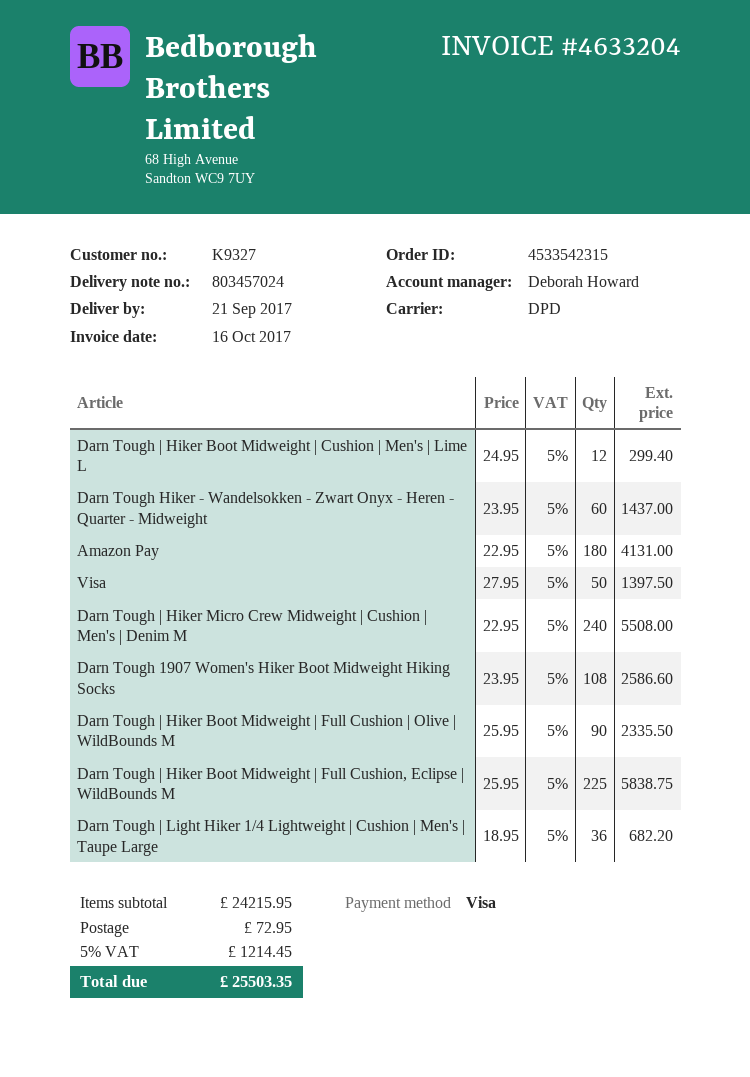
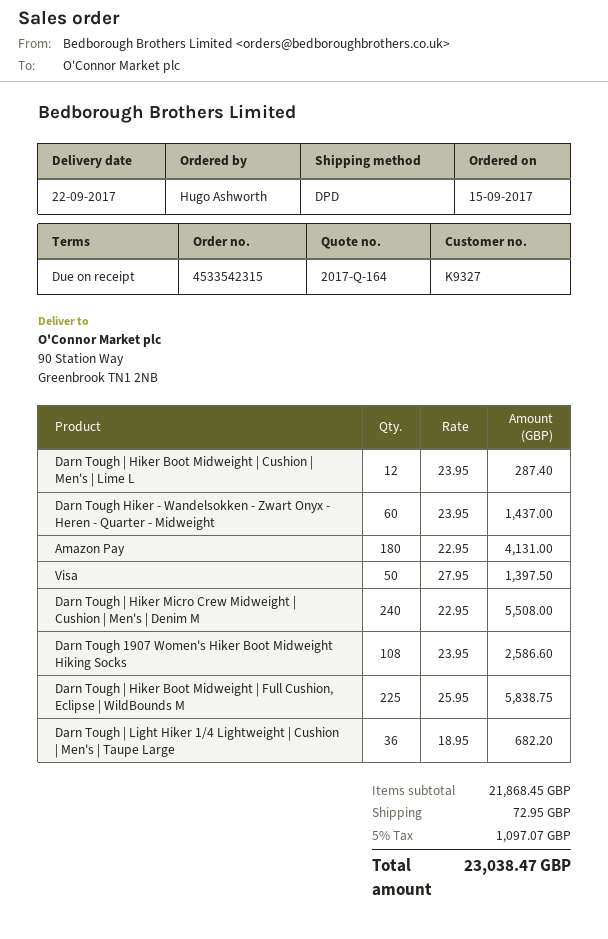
delivery date: 2017-09-21 -> 2017-09-22
Darn Tough | Hiker Boot Midweight | Cushion | Men's | Lime L: 12 x 24.95 = 299.40 -> 12 x 23.95 = 287.40
Darn Tough | Hiker Boot Midweight | Full Cushion | Olive | WildBounds M: 90 x 25.95 = 2335.50 -> none
subtotal: 24215.95 -> 21868.45
tax: 5% = 1214.45 -> 5% = 1097.07
total: 25503.35 -> 23038.47

